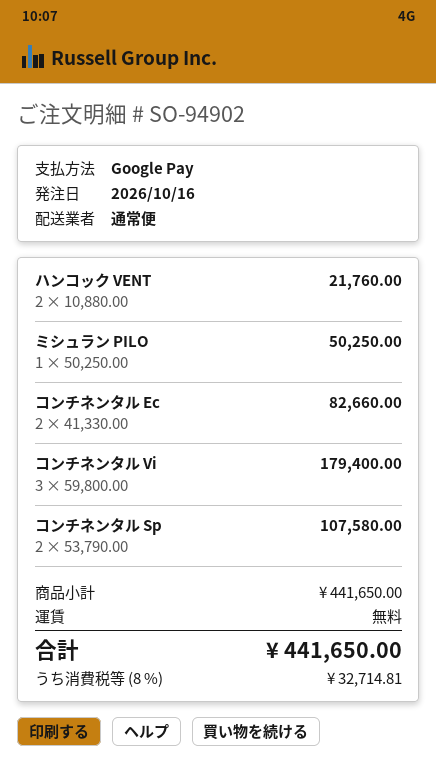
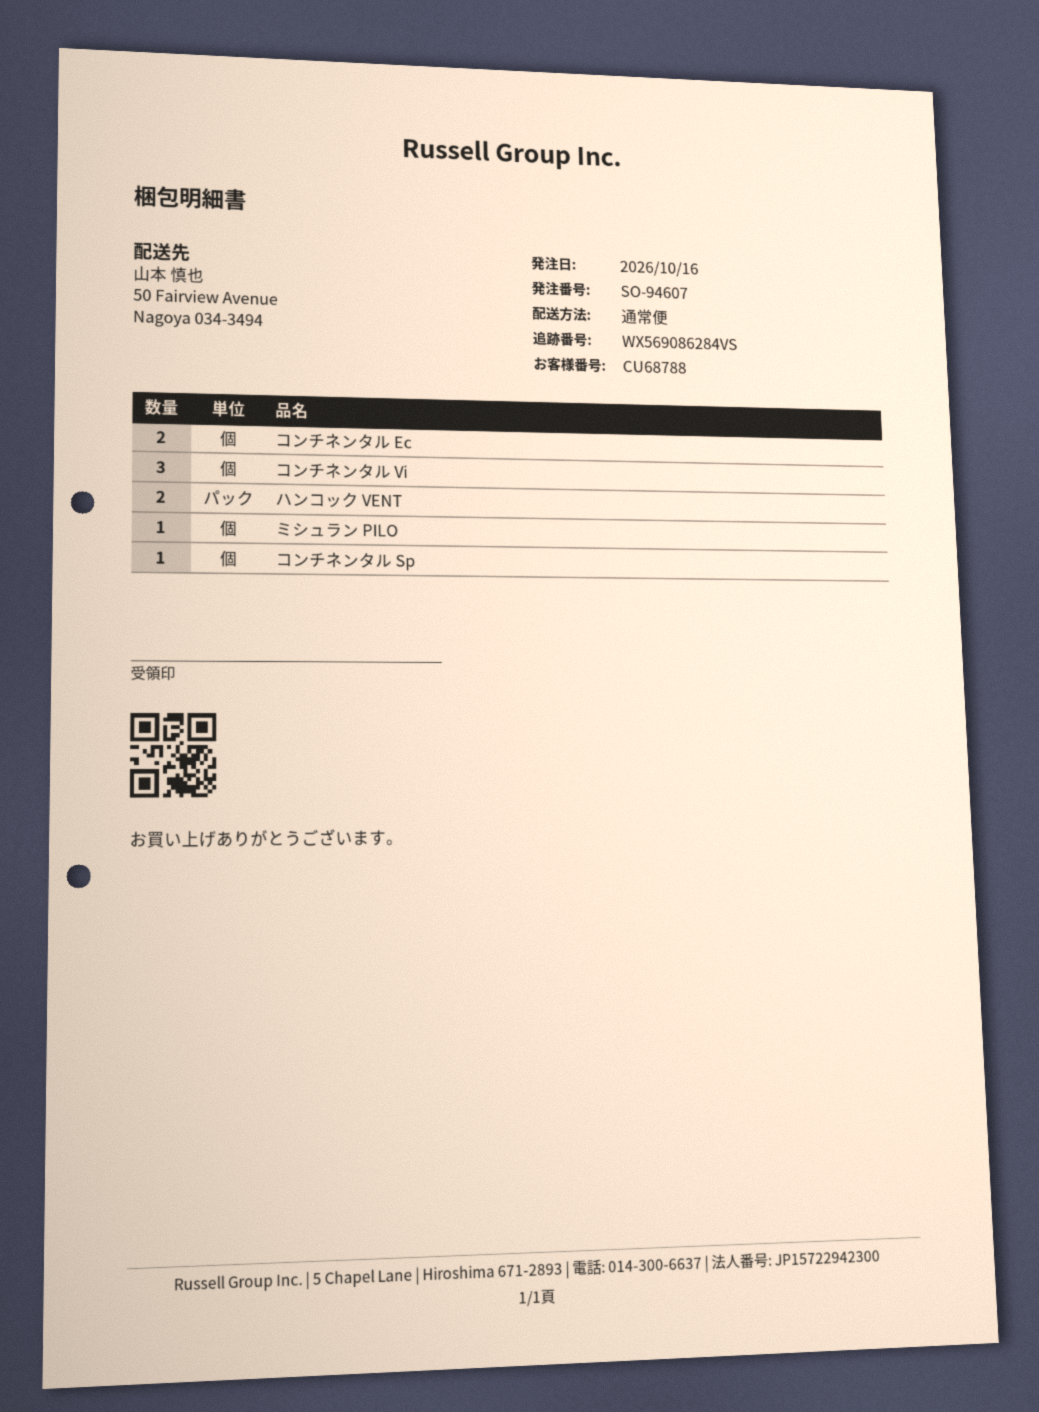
order number: SO-94902 -> SO-94607
コンチネンタル Sp: 2 -> 1

